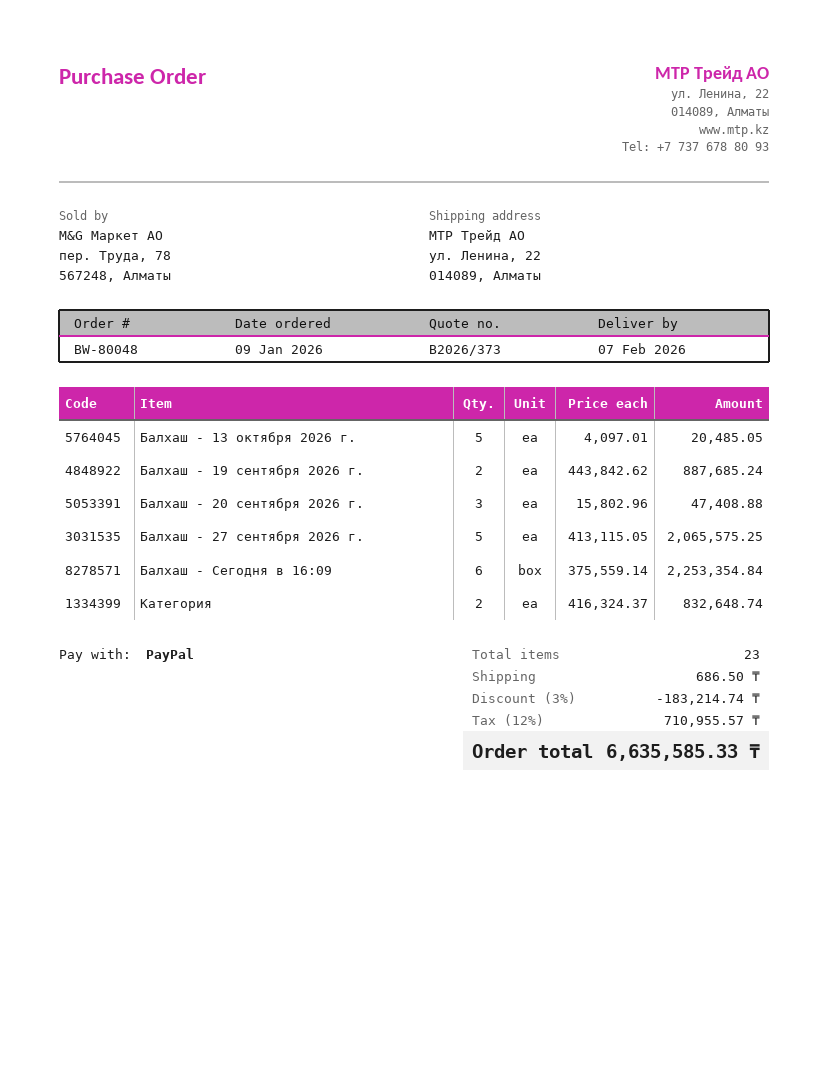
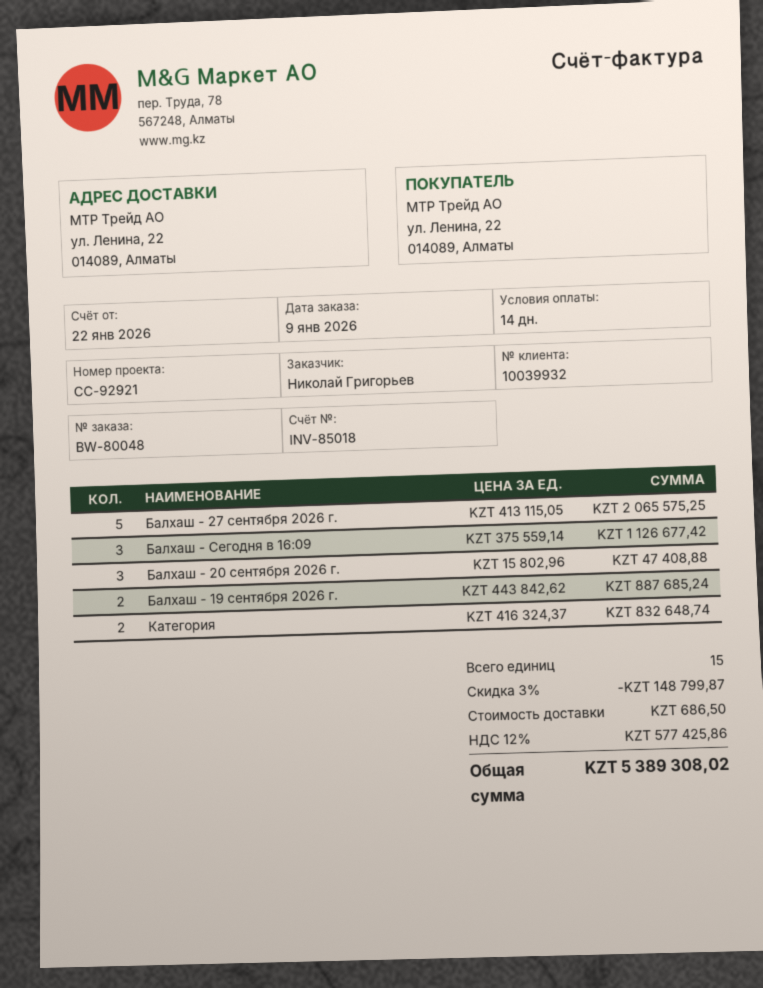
Балхаш - 13 октября 2026 г.: 5 x 4097.01 = 20485.05 -> none
Балхаш - Сегодня в 16:09: 6 x 375559.14 = 2253354.84 -> 3 x 375559.14 = 1126677.42
total quantity: 23 -> 15
discount: 3% = 183214.74 -> 3% = 148799.87
tax: 12% = 710955.57 -> 12% = 577425.86
total: 6635585.33 -> 5389308.02

